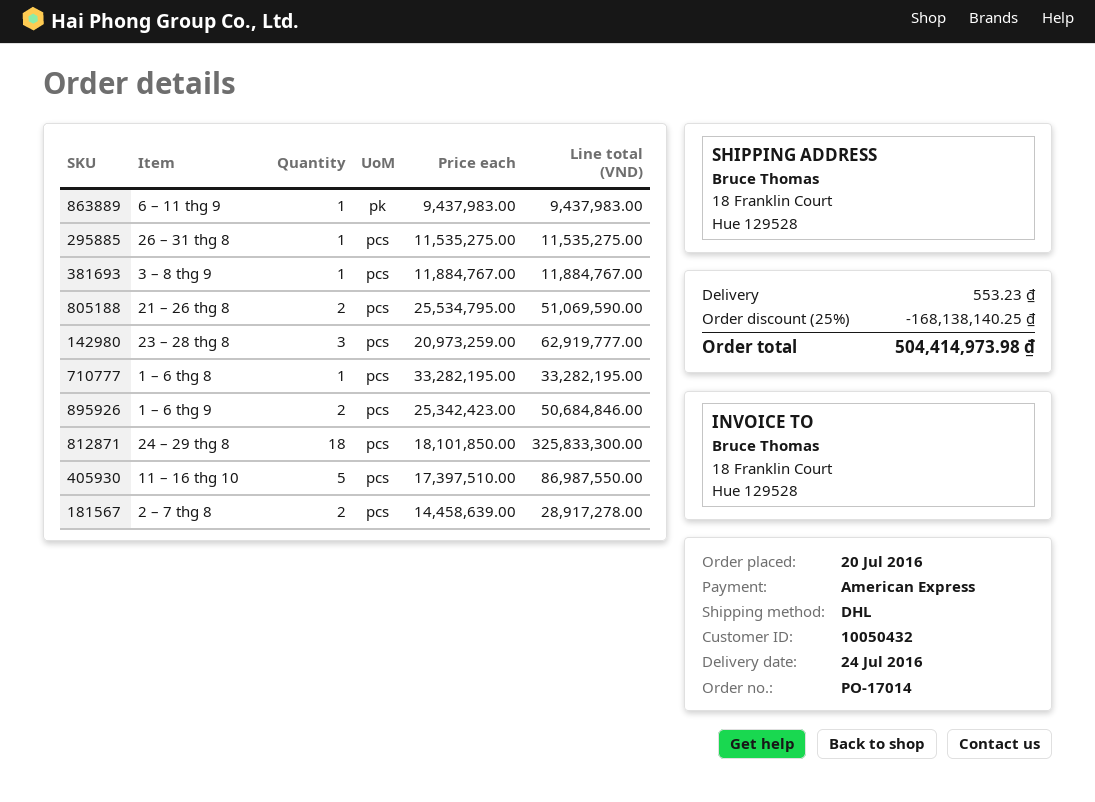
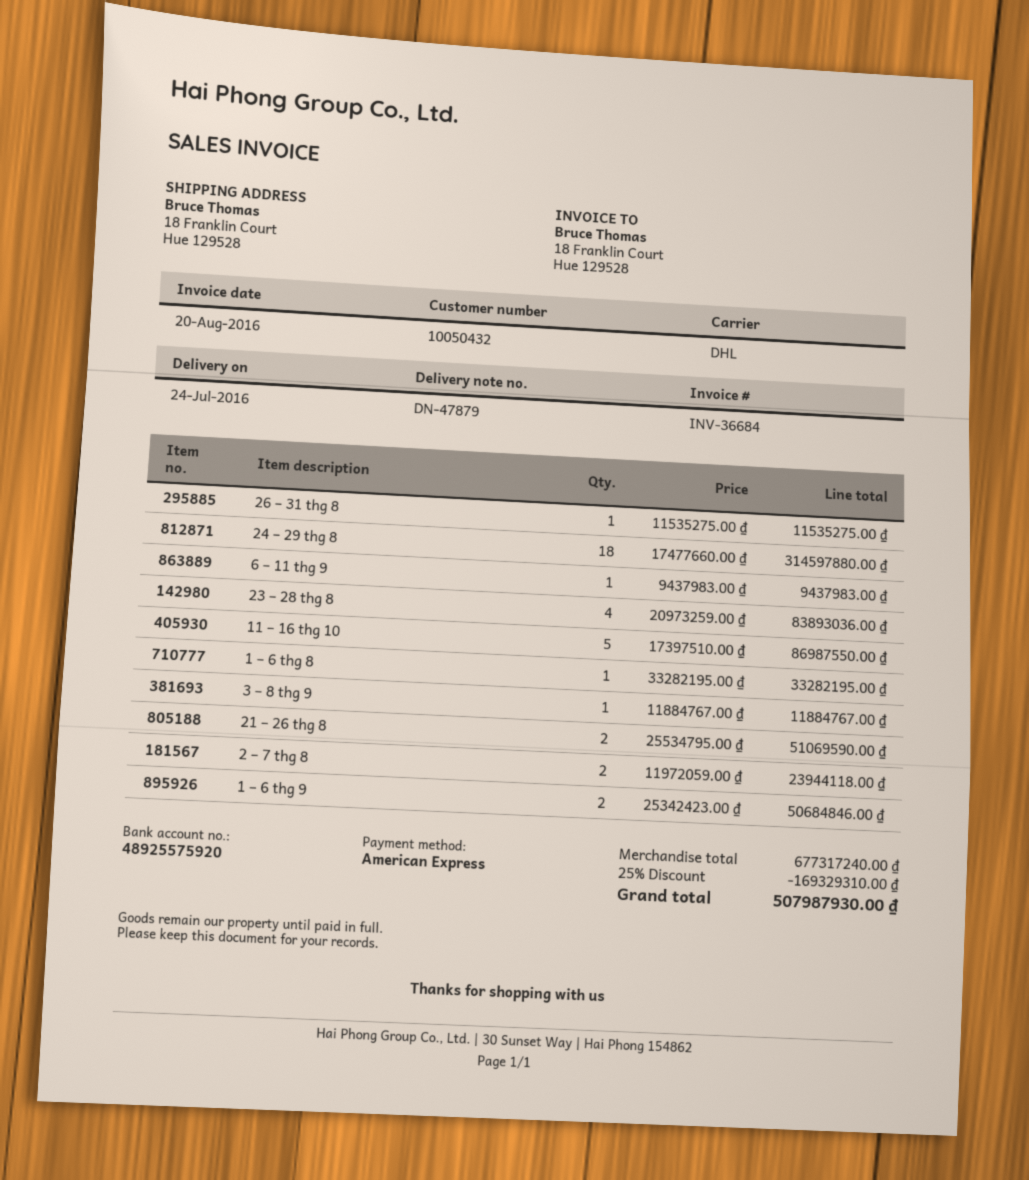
23 – 28 thg 8: 3 x 20973259.00 = 62919777.00 -> 4 x 20973259.00 = 83893036.00
24 – 29 thg 8: 18 x 18101850.00 = 325833300.00 -> 18 x 17477660.00 = 314597880.00
2 – 7 thg 8: 2 x 14458639.00 = 28917278.00 -> 2 x 11972059.00 = 23944118.00
discount: 25% = 168138140.25 -> 25% = 169329310.00
shipping: 553.23 -> none
total: 504414973.98 -> 507987930.00

